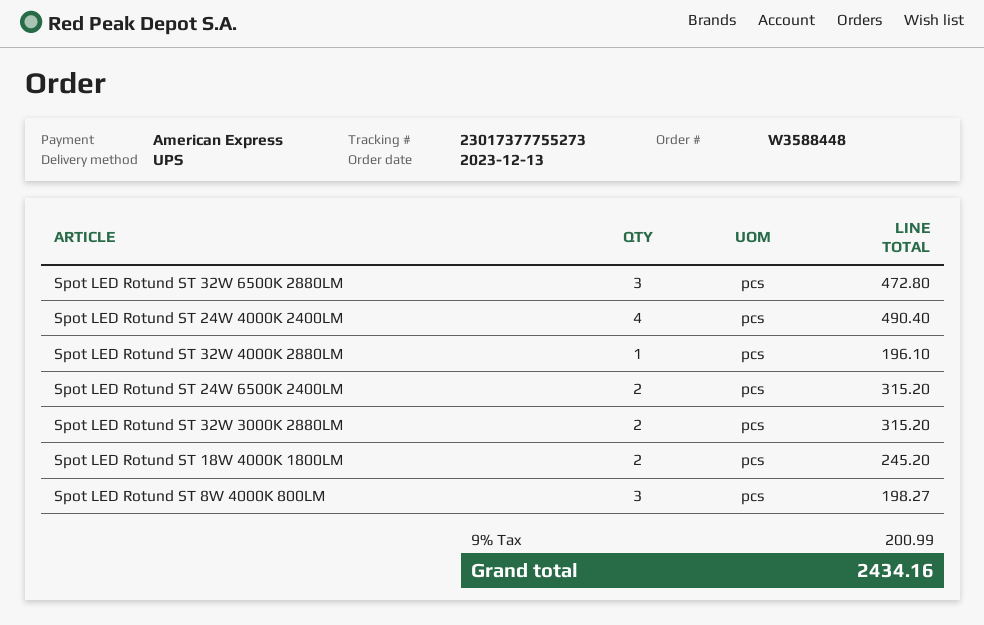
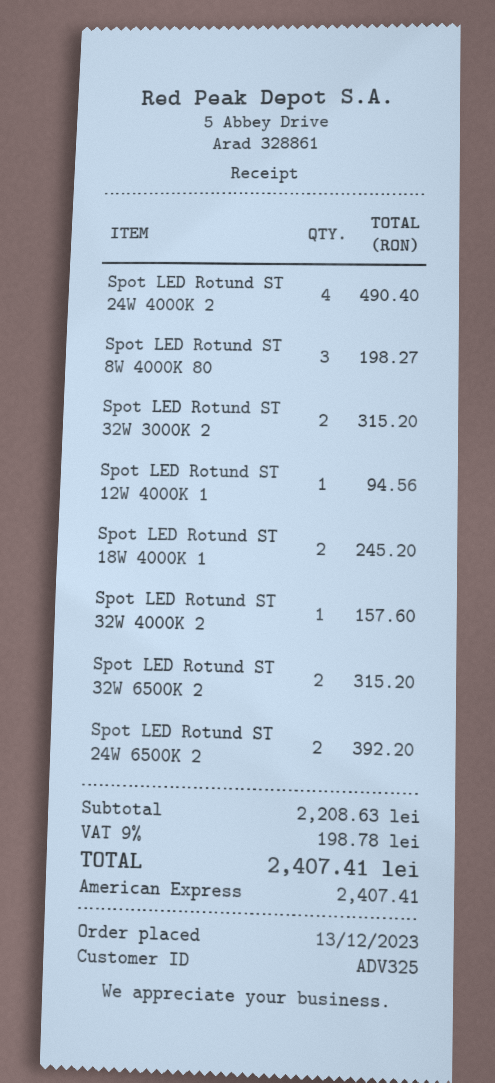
Spot LED Rotund ST 32W 6500K 2880LM: 3 for 472.80 -> 2 for 315.20
Spot LED Rotund ST 32W 4000K 2880LM: 1 for 196.10 -> 1 for 157.60
Spot LED Rotund ST 24W 6500K 2400LM: 2 for 315.20 -> 2 for 392.20
Spot LED Rotund ST 12W 4000K 1: none -> 1 for 94.56
tax: 9% = 200.99 -> 9% = 198.78
total: 2434.16 -> 2407.41

